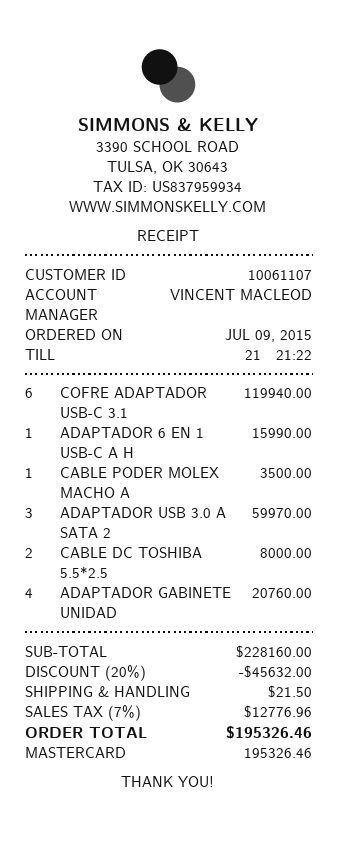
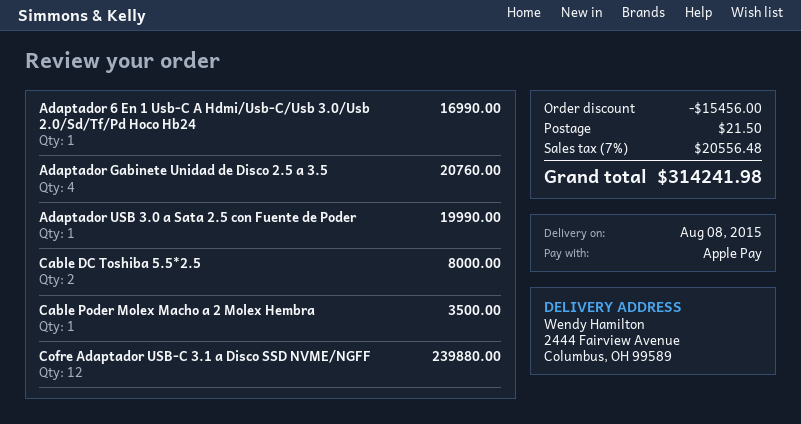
payment method: Mastercard -> Apple Pay
COFRE ADAPTADOR USB-C 3.1: 6 for 119940.00 -> 12 for 239880.00
ADAPTADOR 6 EN 1 USB-C A H: 1 for 15990.00 -> 1 for 16990.00
ADAPTADOR USB 3.0 A SATA 2: 3 for 59970.00 -> 1 for 19990.00
discount: 45632.00 -> 15456.00
tax: 7% = 12776.96 -> 7% = 20556.48
total: 195326.46 -> 314241.98

